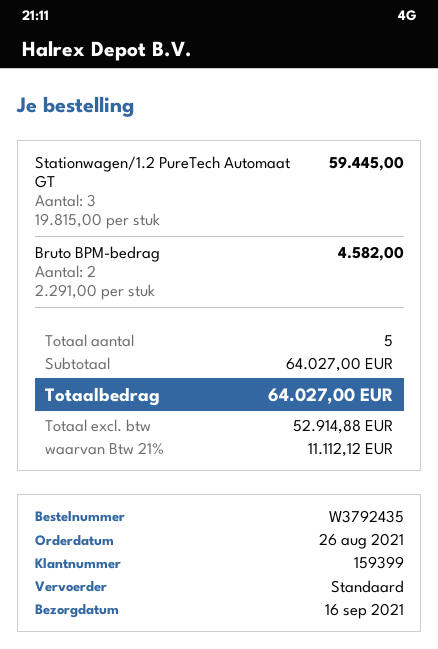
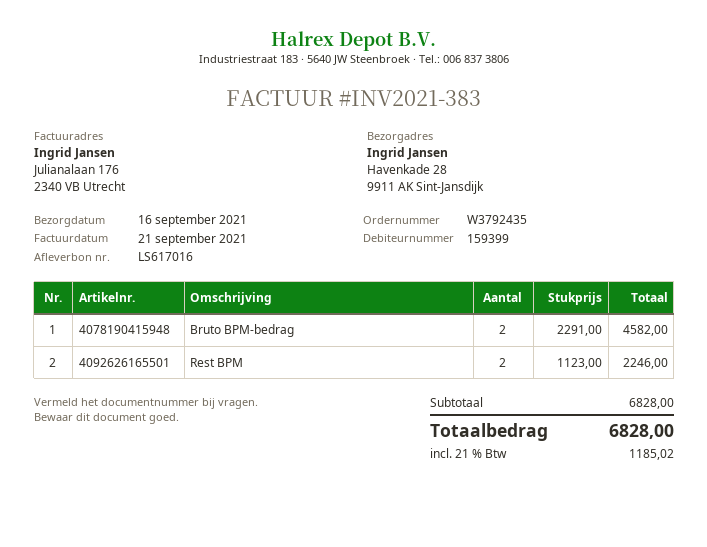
Stationwagen/1.2 PureTech Automaat GT: 3 x 19815.00 = 59445.00 -> none
Rest BPM: none -> 2 x 1123.00 = 2246.00
subtotal: 64027.00 -> 6828.00
tax: 21% = 11112.12 -> 21% = 1185.02
total: 64027.00 -> 6828.00

